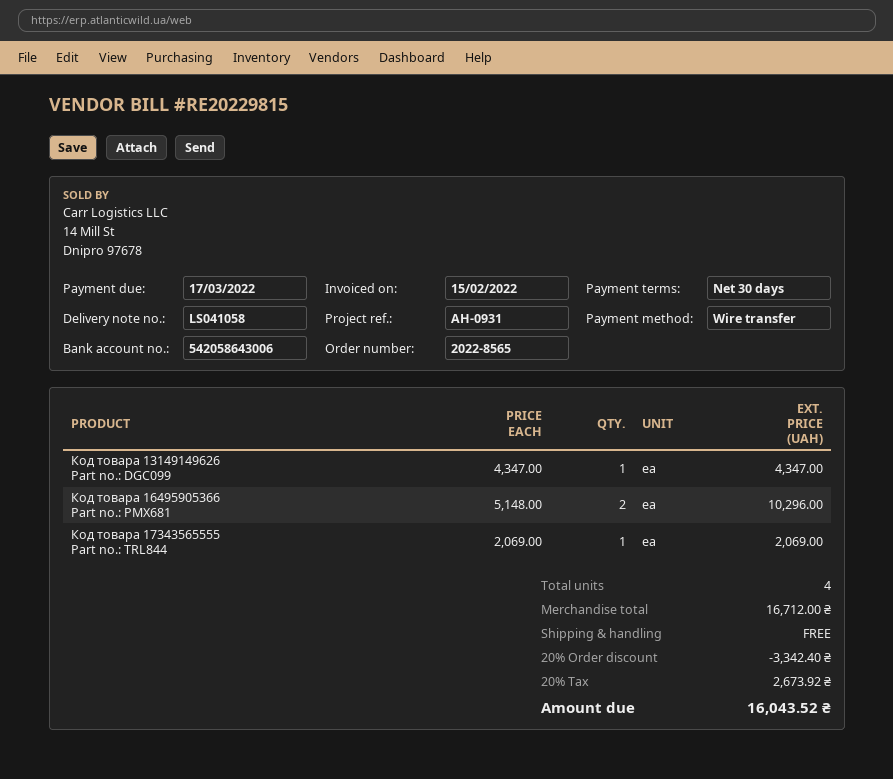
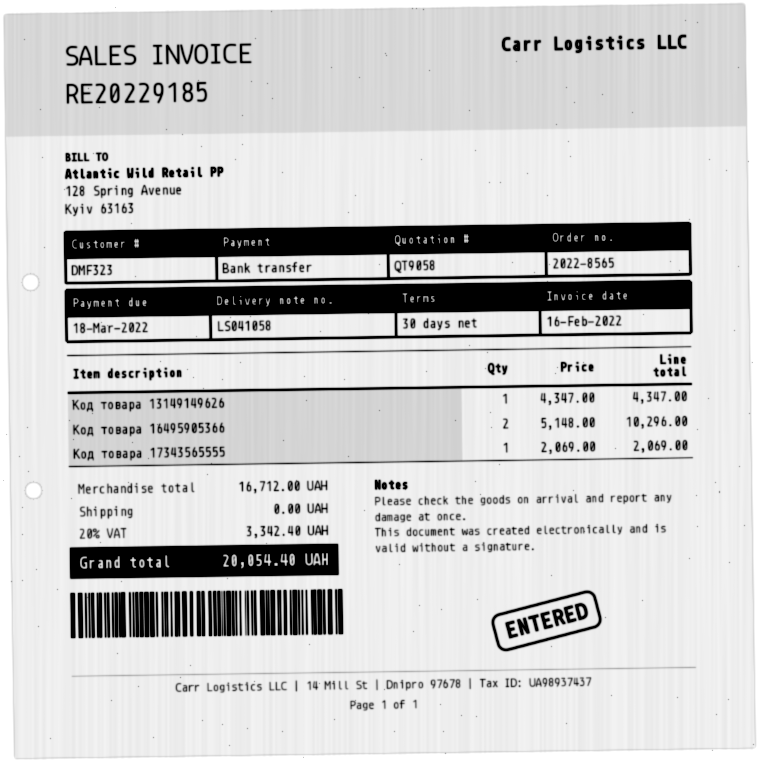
invoice number: RE20229815 -> RE20229185
invoice date: 2022-02-15 -> 2022-02-16
due date: 2022-03-17 -> 2022-03-18
discount: 20% = 3342.40 -> none
tax: 20% = 2673.92 -> 20% = 3342.40
total: 16043.52 -> 20054.40

